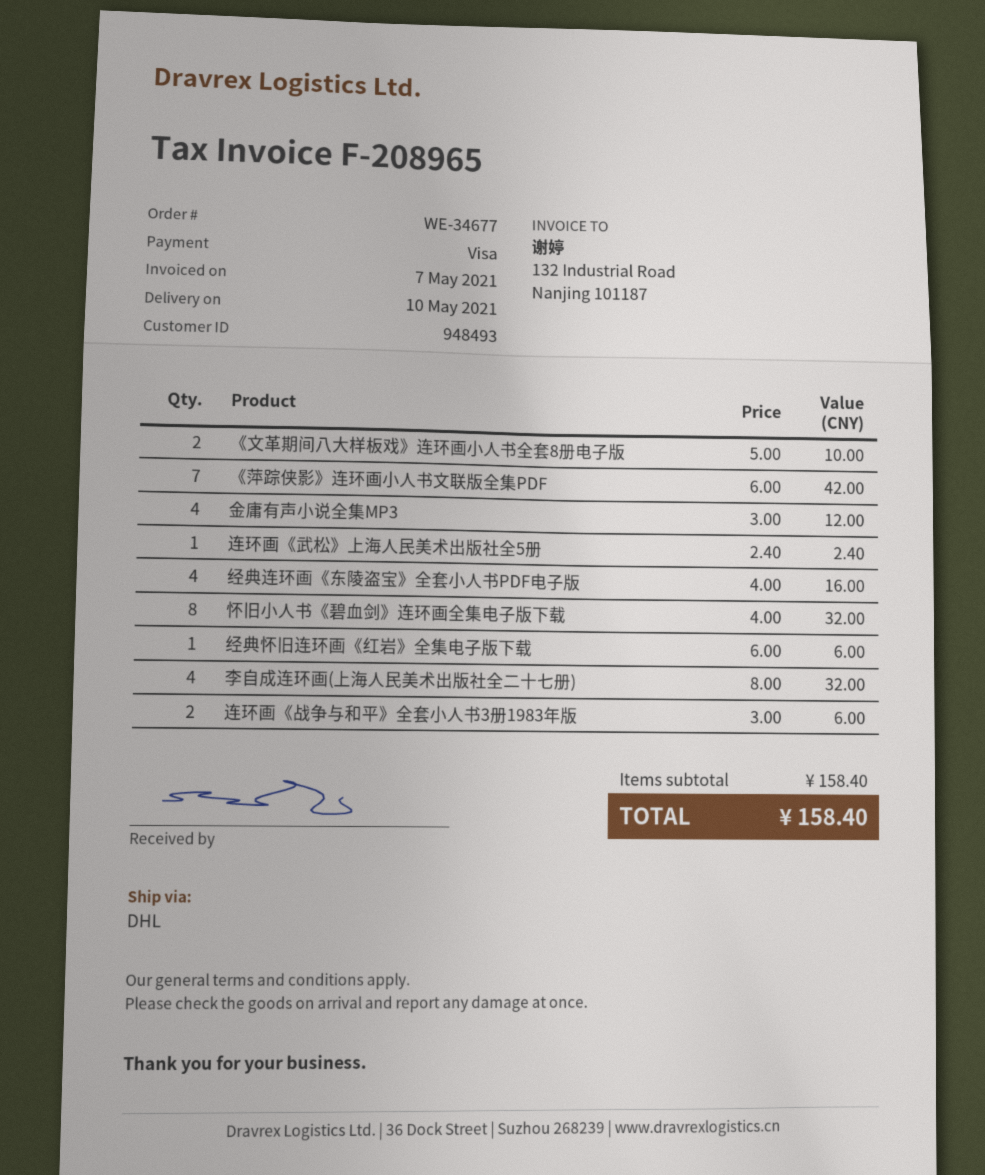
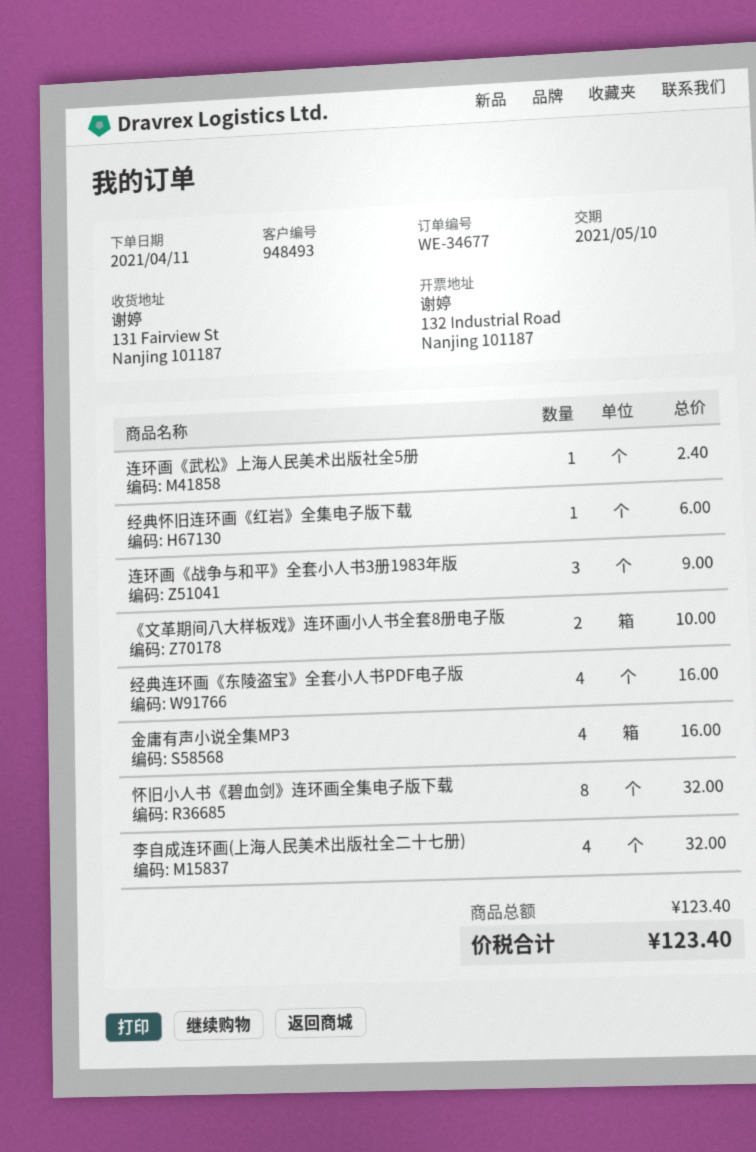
《萍踪侠影》连环画小人书文联版全集PDF: 7 for 42.00 -> none
金庸有声小说全集MP3: 4 for 12.00 -> 4 for 16.00
连环画《战争与和平》全套小人书3册1983年版: 2 for 6.00 -> 3 for 9.00
subtotal: 158.40 -> 123.40
total: 158.40 -> 123.40

